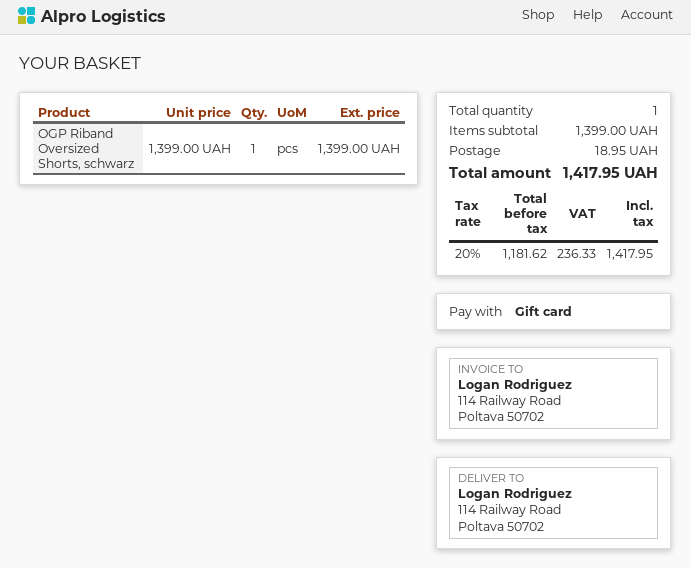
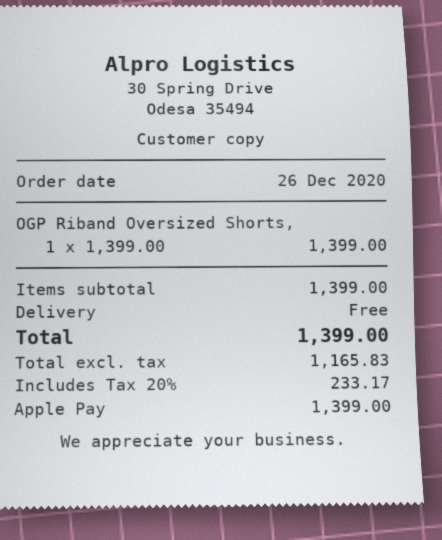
payment method: gift card -> Apple Pay
shipping: 18.95 -> 0.00
net: 1181.62 -> 1165.83
tax: 20% = 236.33 -> 20% = 233.17
total: 1417.95 -> 1399.00

